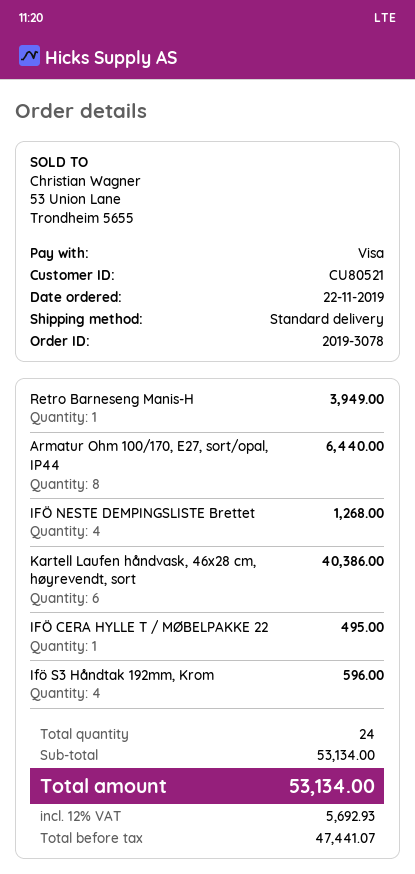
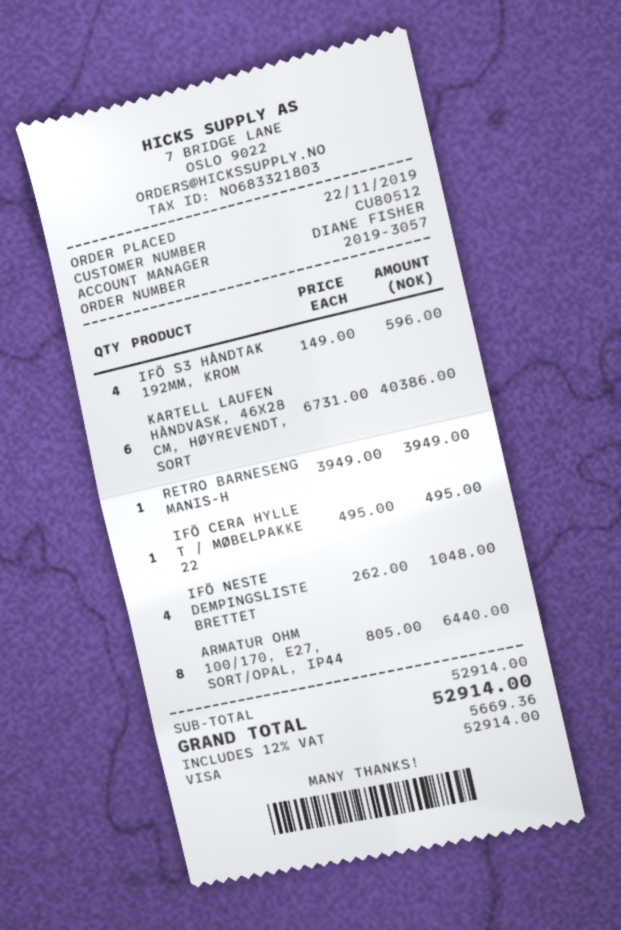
order number: 2019-3078 -> 2019-3057
customer number: CU80521 -> CU80512
IFÖ NESTE DEMPINGSLISTE Brettet: 4 for 1268.00 -> 4 for 1048.00
subtotal: 53134.00 -> 52914.00
tax: 12% = 5692.93 -> 12% = 5669.36
total: 53134.00 -> 52914.00

